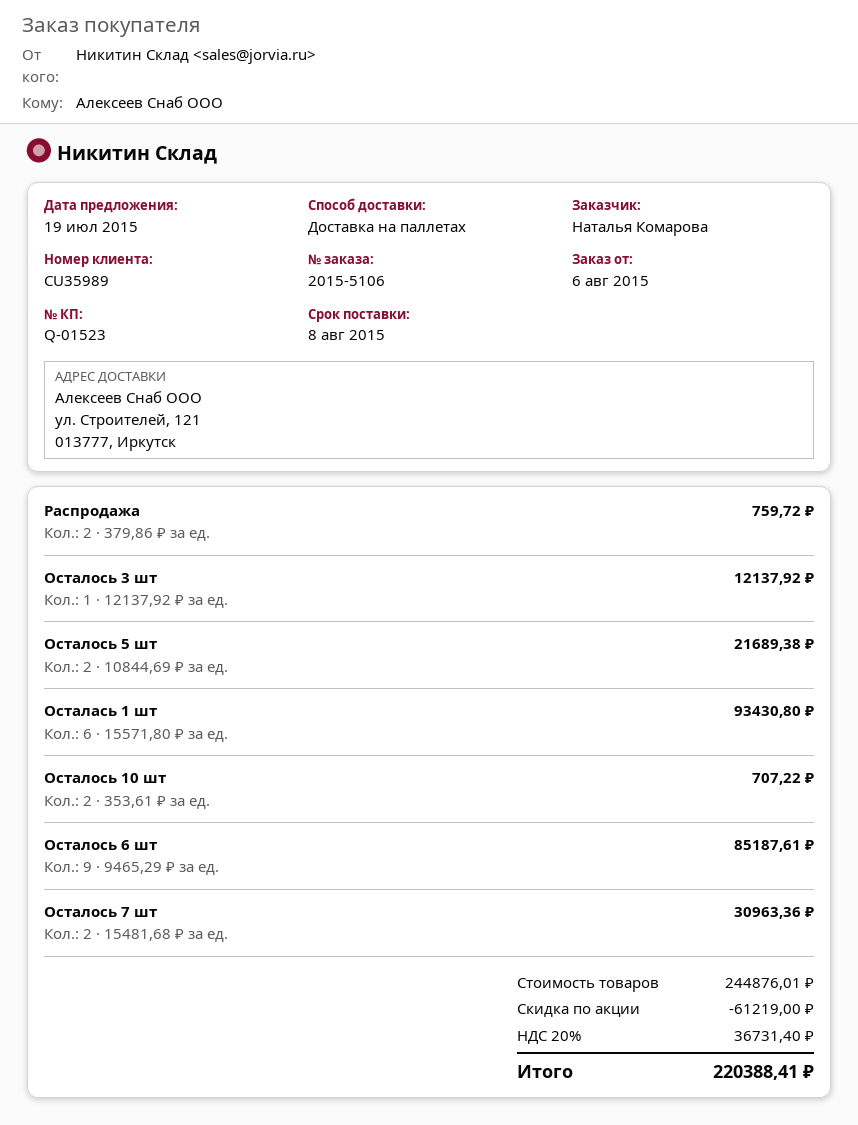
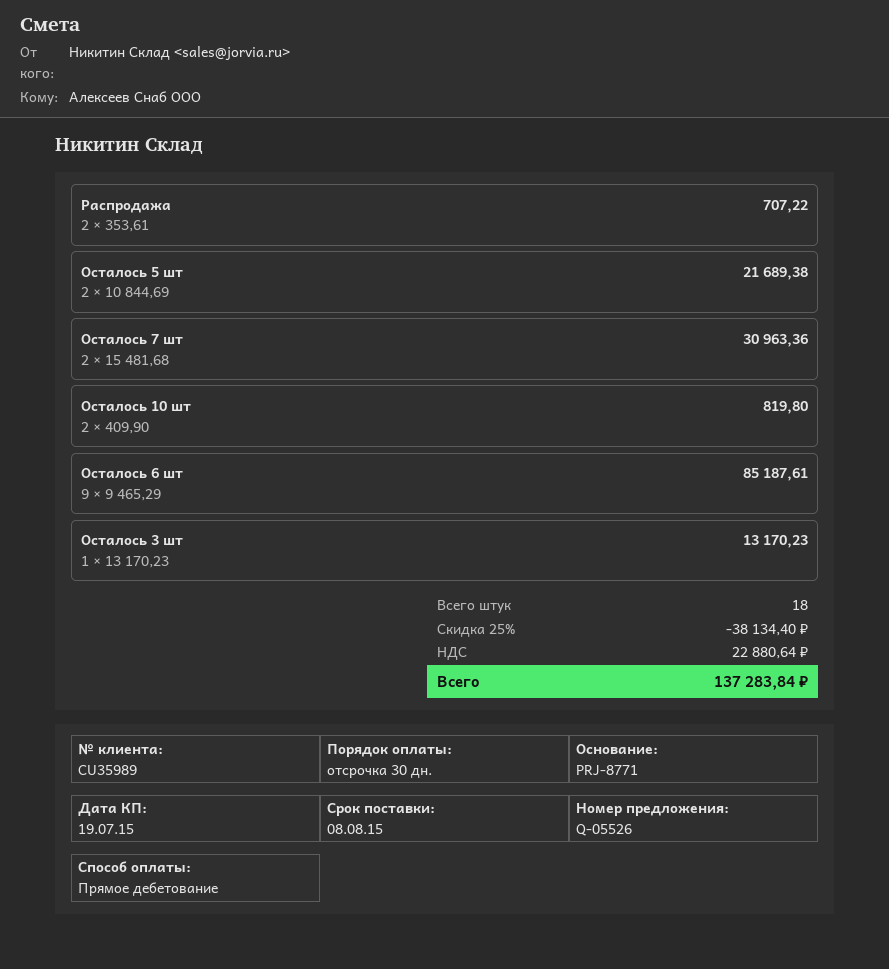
quote number: Q-01523 -> Q-05526
Распродажа: 2 x 379.86 = 759.72 -> 2 x 353.61 = 707.22
Осталось 3 шт: 1 x 12137.92 = 12137.92 -> 1 x 13170.23 = 13170.23
Осталась 1 шт: 6 x 15571.80 = 93430.80 -> none
Осталось 10 шт: 2 x 353.61 = 707.22 -> 2 x 409.90 = 819.80
discount: 61219.00 -> 38134.40
tax: 36731.40 -> 22880.64
total: 220388.41 -> 137283.84

